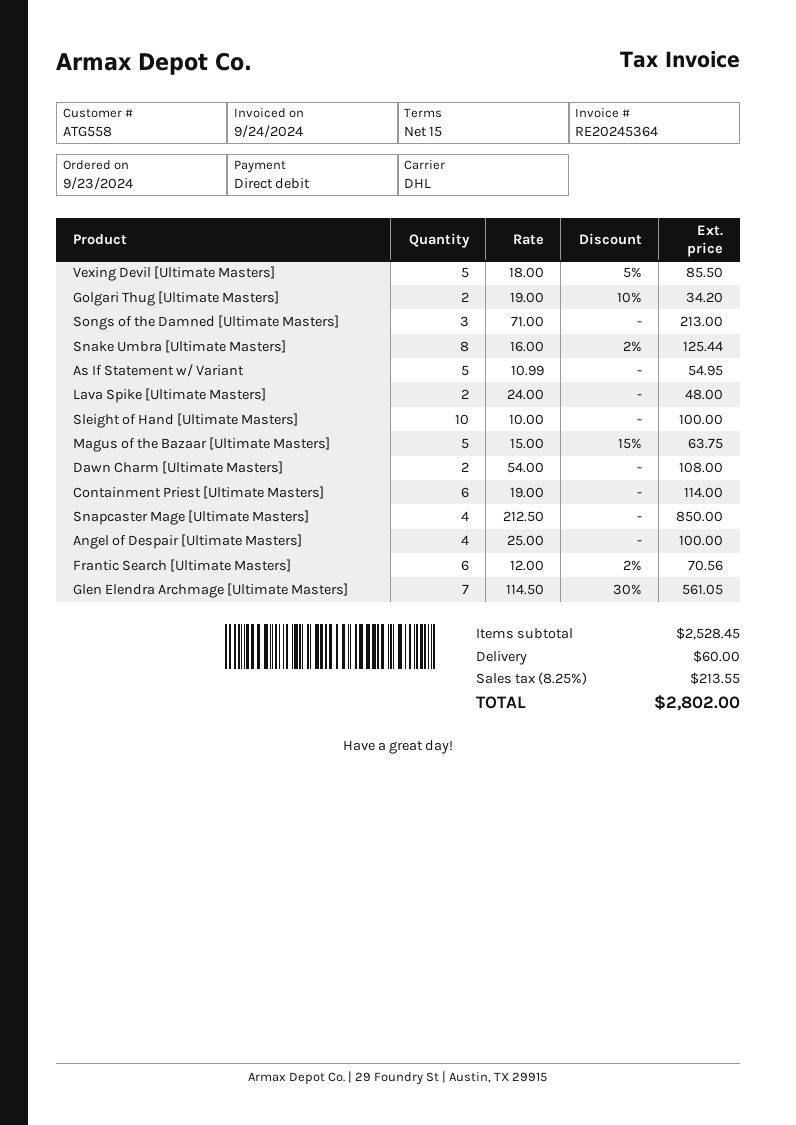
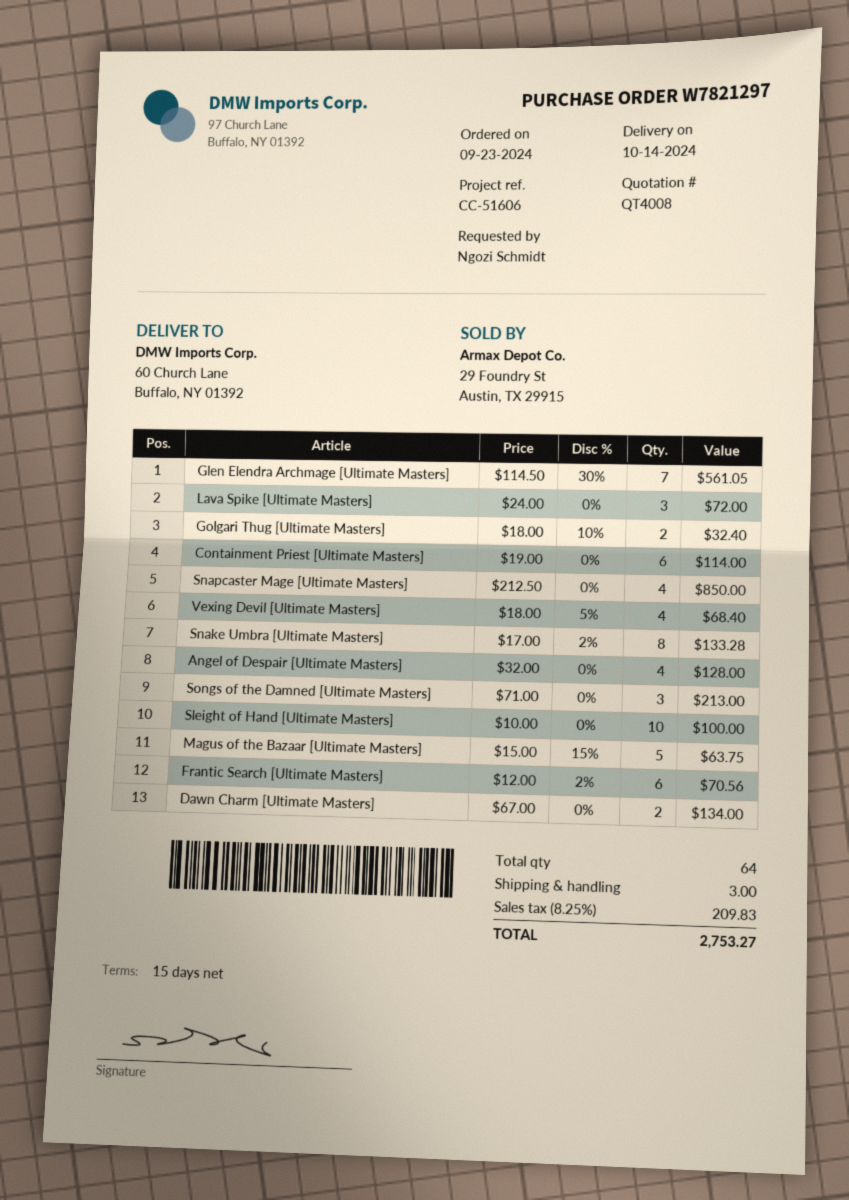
Vexing Devil [Ultimate Masters]: 5 x 18.00 - 5% = 85.50 -> 4 x 18.00 - 5% = 68.40
Golgari Thug [Ultimate Masters]: 2 x 19.00 - 10% = 34.20 -> 2 x 18.00 - 10% = 32.40
Snake Umbra [Ultimate Masters]: 8 x 16.00 - 2% = 125.44 -> 8 x 17.00 - 2% = 133.28
As If Statement w/ Variant: 5 x 10.99 = 54.95 -> none
Lava Spike [Ultimate Masters]: 2 x 24.00 = 48.00 -> 3 x 24.00 = 72.00
Dawn Charm [Ultimate Masters]: 2 x 54.00 = 108.00 -> 2 x 67.00 = 134.00
Angel of Despair [Ultimate Masters]: 4 x 25.00 = 100.00 -> 4 x 32.00 = 128.00
shipping: 60.00 -> 3.00
tax: 8.25% = 213.55 -> 8.25% = 209.83
total: 2802.00 -> 2753.27

